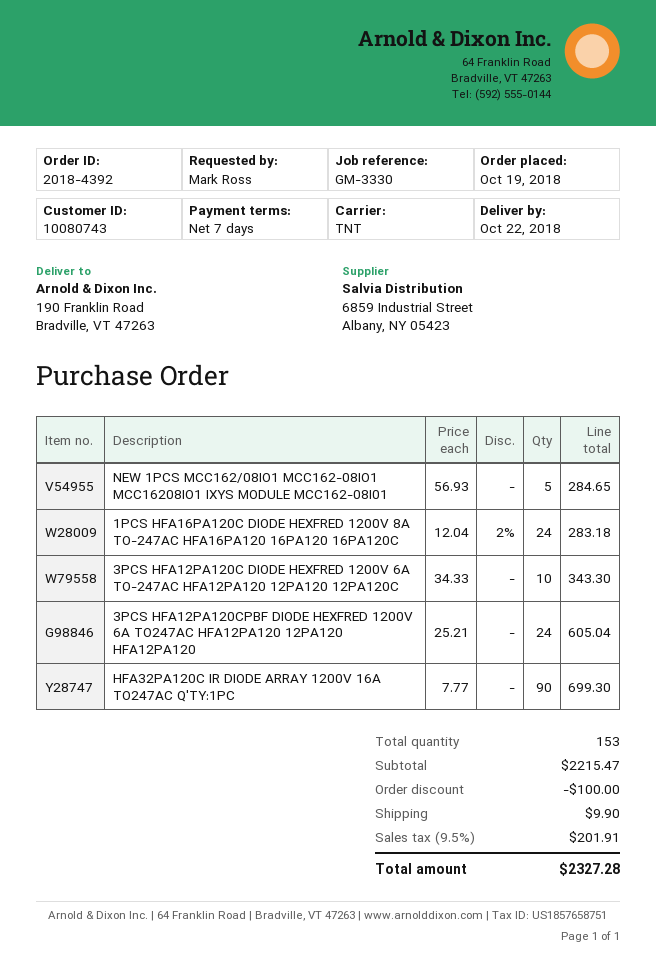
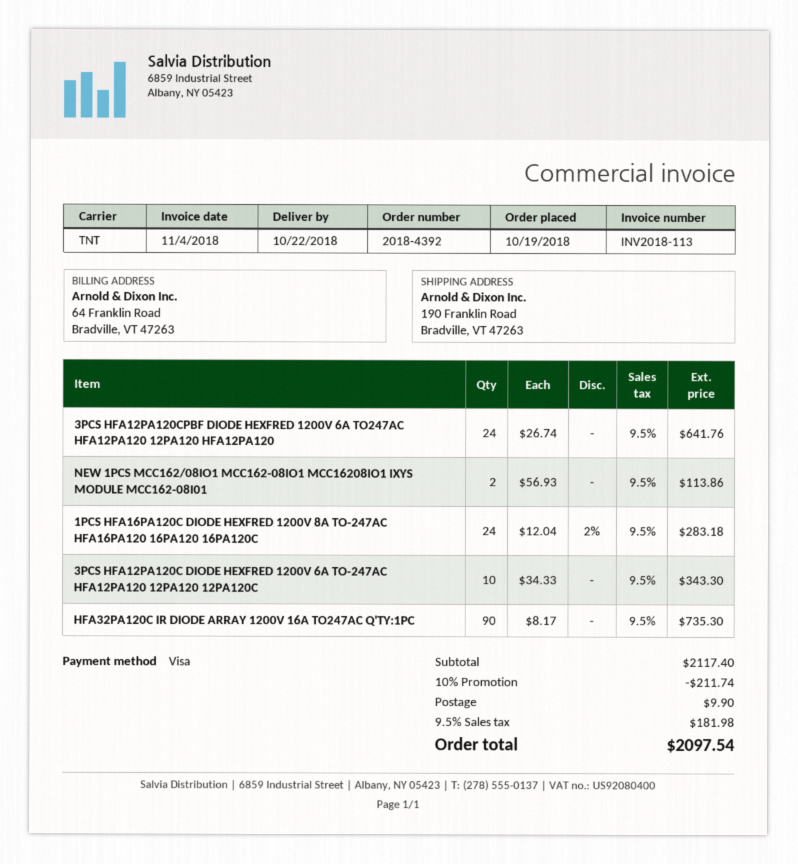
NEW 1PCS MCC162/08IO1 MCC162-08IO1 MCC16208IO1 IXYS MODULE MCC162-08I01: 5 x 56.93 = 284.65 -> 2 x 56.93 = 113.86
3PCS HFA12PA120CPBF DIODE HEXFRED 1200V 6A TO247AC HFA12PA120 12PA120 HFA12PA120: 24 x 25.21 = 605.04 -> 24 x 26.74 = 641.76
HFA32PA120C IR DIODE ARRAY 1200V 16A TO247AC Q'TY:1PC: 90 x 7.77 = 699.30 -> 90 x 8.17 = 735.30
subtotal: 2215.47 -> 2117.40
discount: 100.00 -> 211.74
tax: 9.5% = 201.91 -> 9.5% = 181.98
total: 2327.28 -> 2097.54

